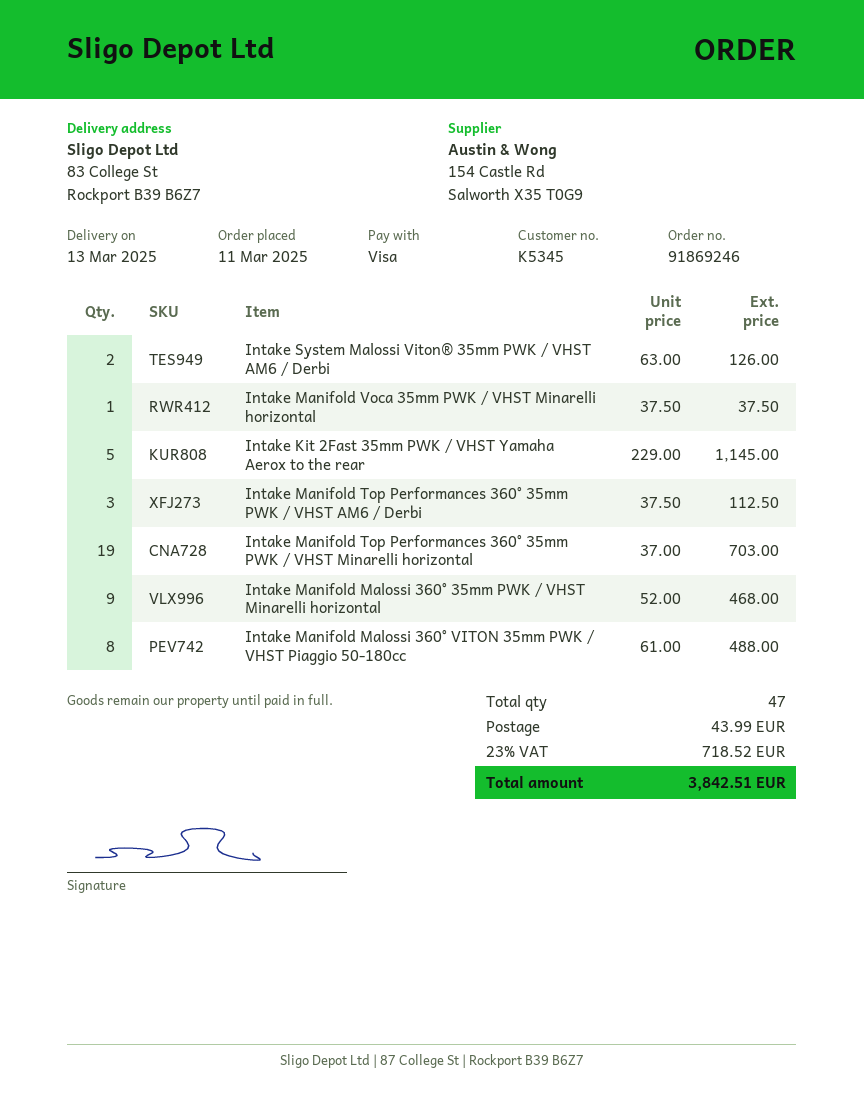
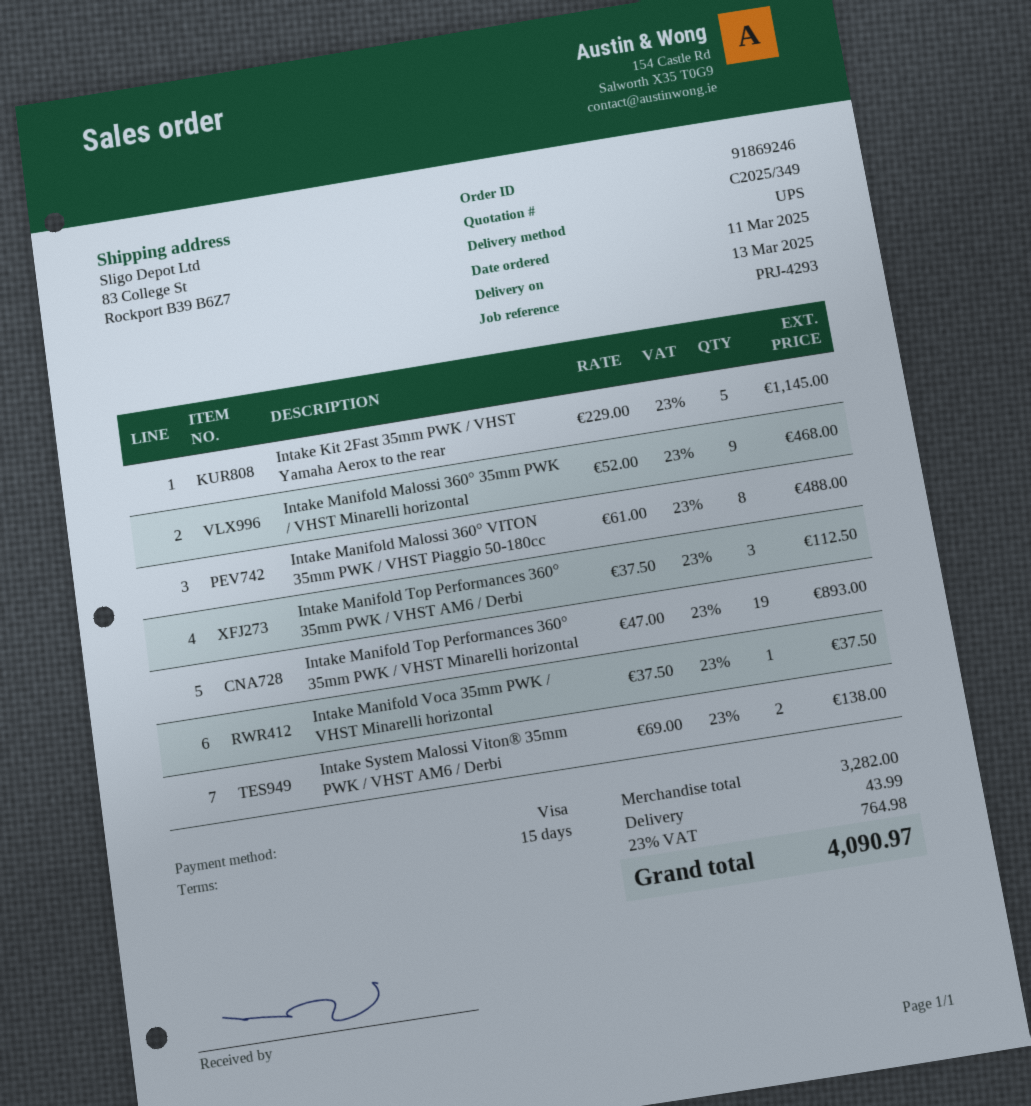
Intake System Malossi Viton® 35mm PWK / VHST AM6 / Derbi: 2 x 63.00 = 126.00 -> 2 x 69.00 = 138.00
Intake Manifold Top Performances 360° 35mm PWK / VHST Minarelli horizontal: 19 x 37.00 = 703.00 -> 19 x 47.00 = 893.00
tax: 23% = 718.52 -> 23% = 764.98
total: 3842.51 -> 4090.97

